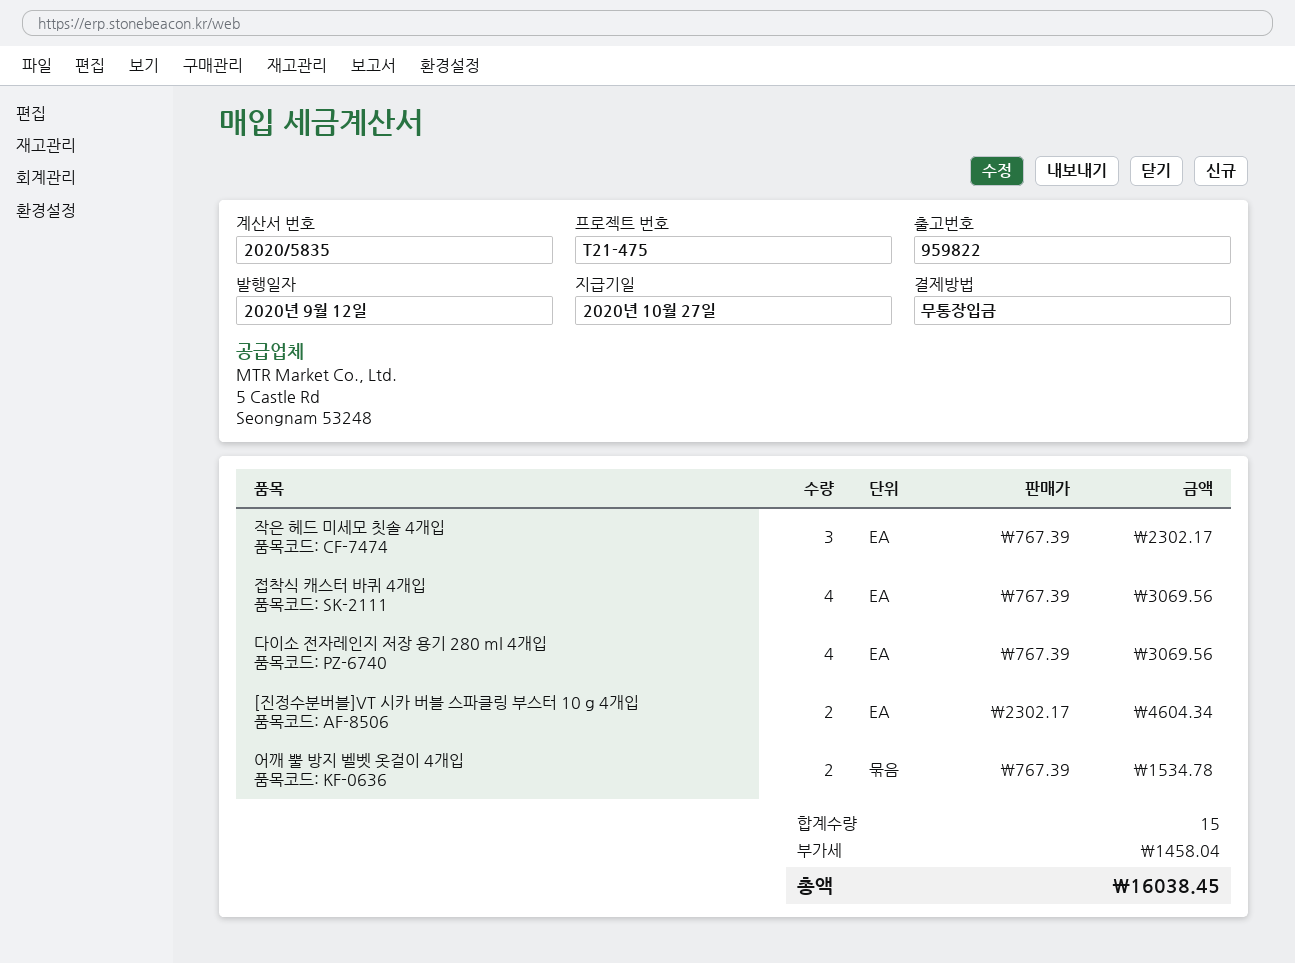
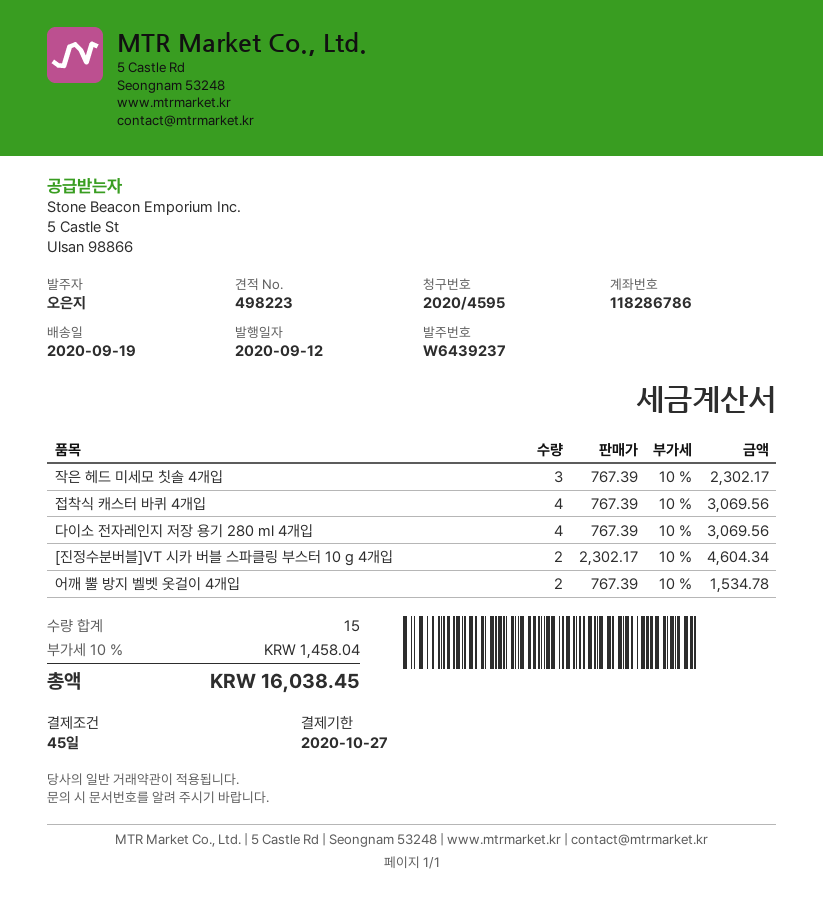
invoice number: 2020/5835 -> 2020/4595

